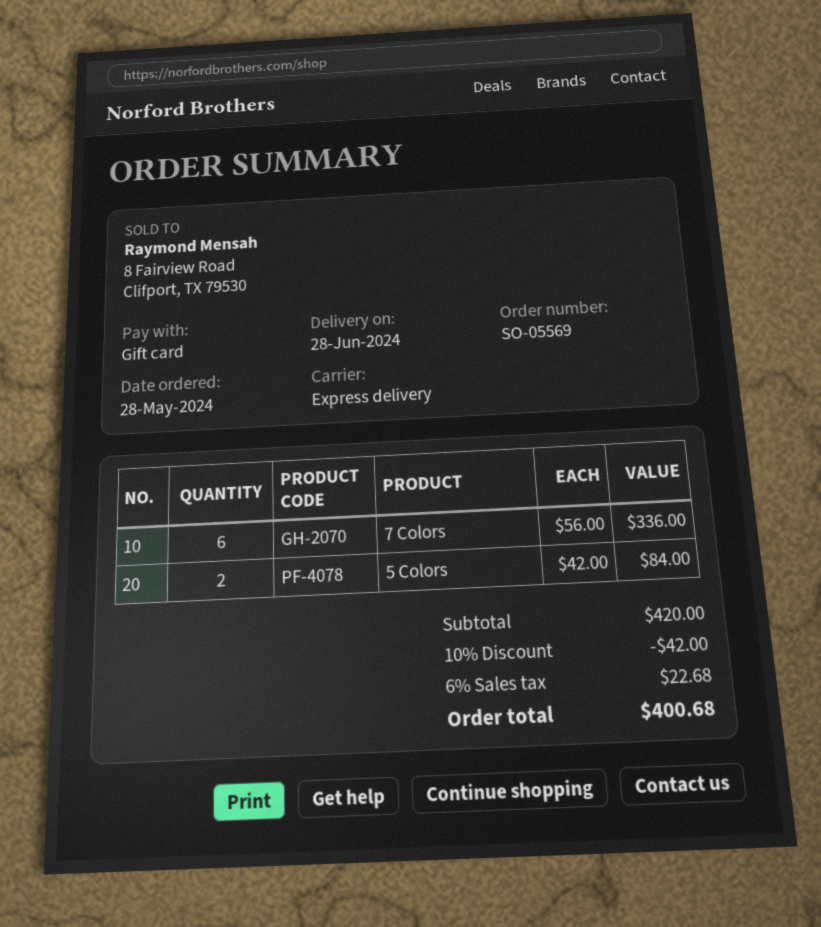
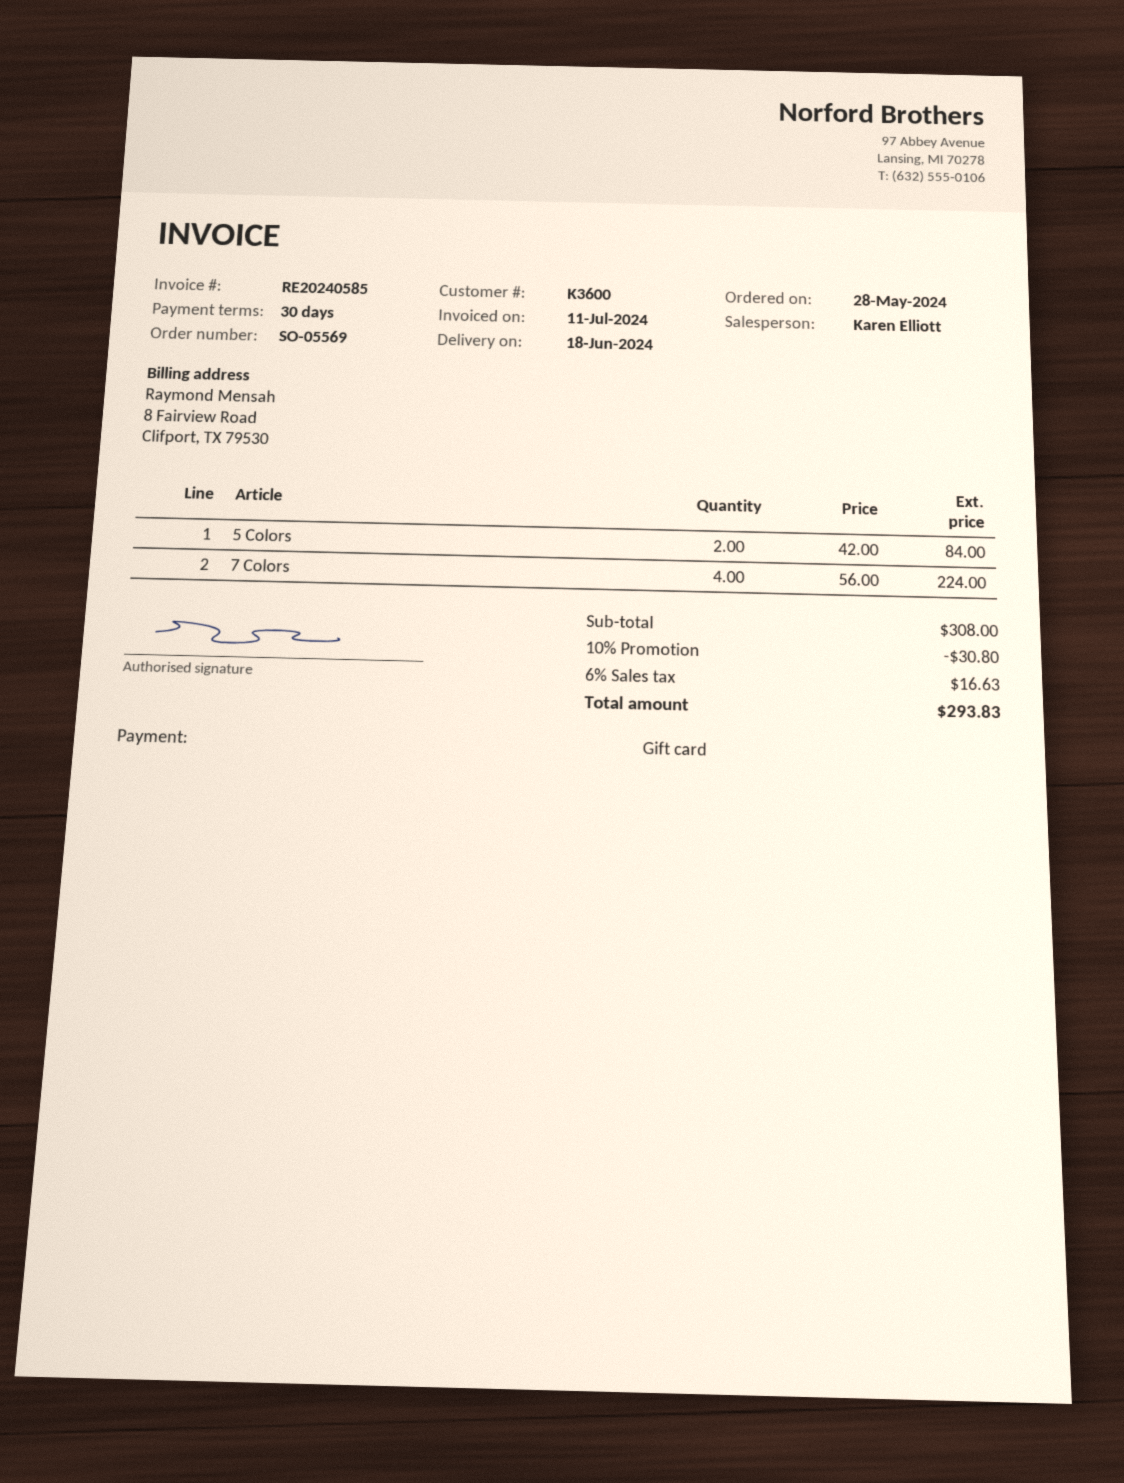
delivery date: 2024-06-28 -> 2024-06-18
7 Colors: 6 x 56.00 = 336.00 -> 4 x 56.00 = 224.00
subtotal: 420.00 -> 308.00
discount: 10% = 42.00 -> 10% = 30.80
tax: 6% = 22.68 -> 6% = 16.63
total: 400.68 -> 293.83

